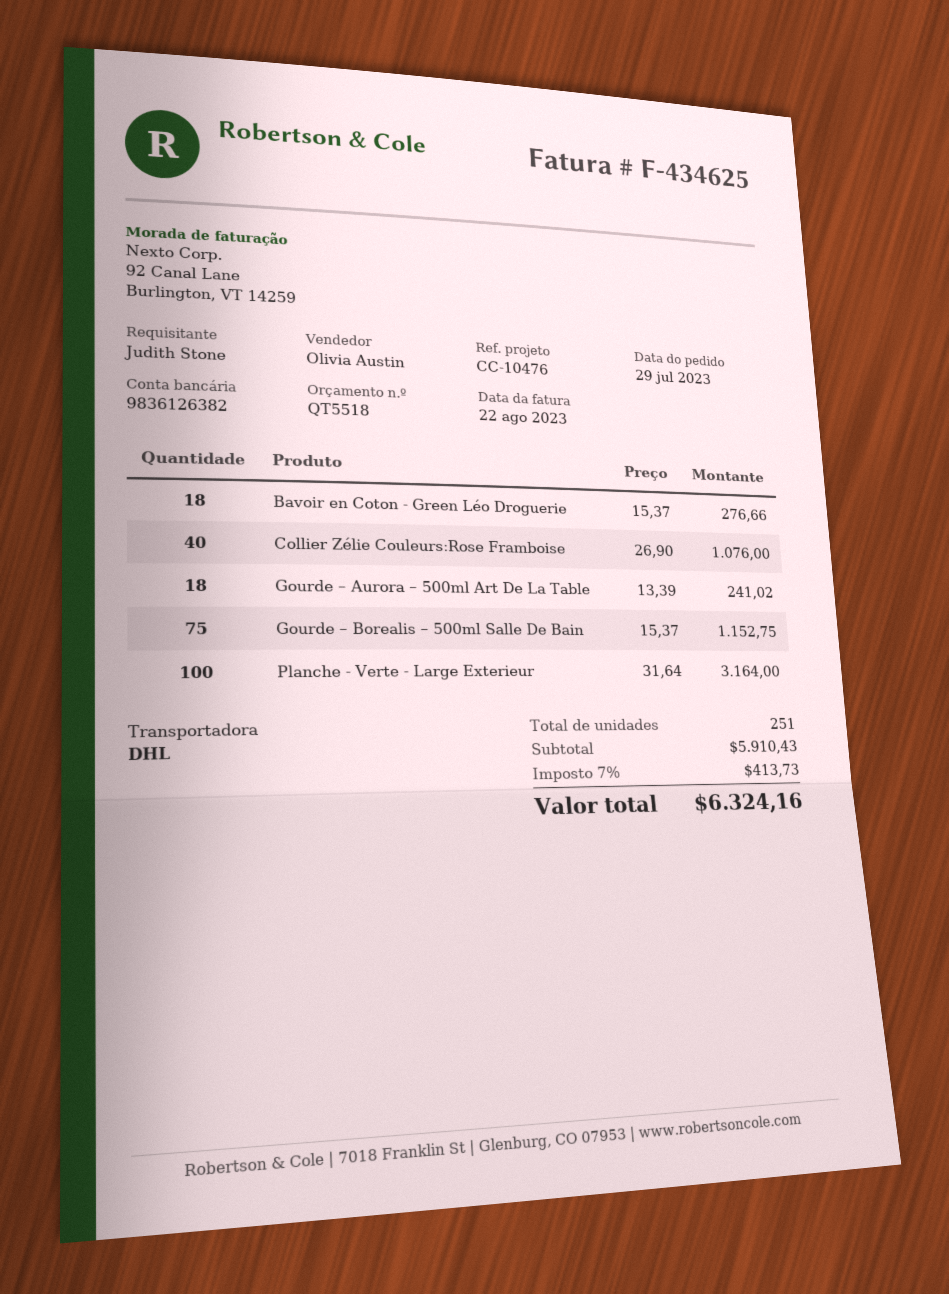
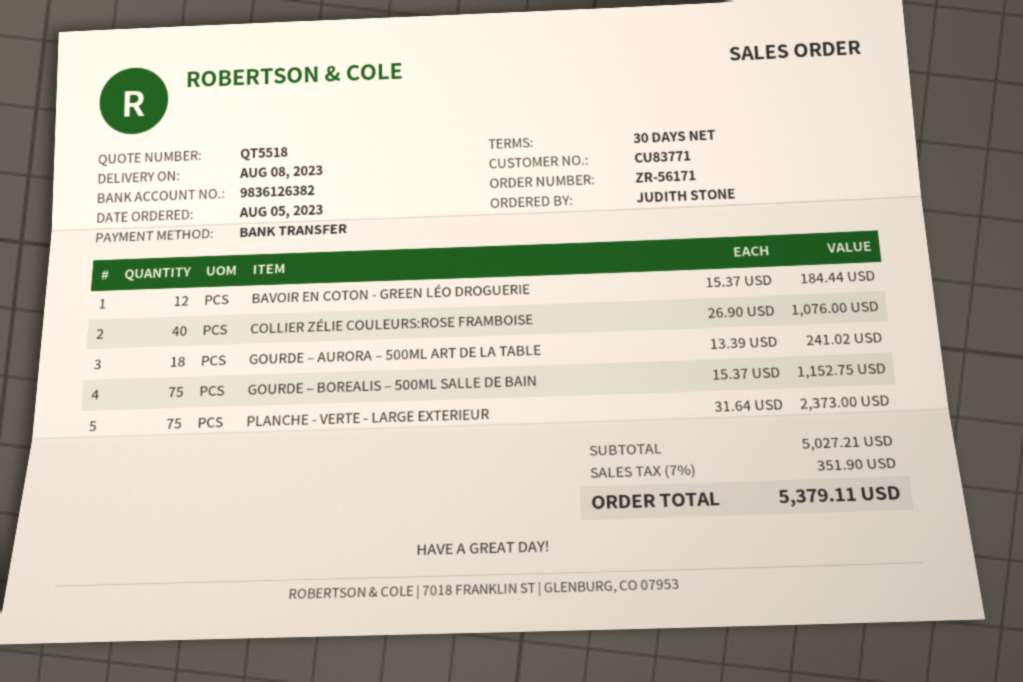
order date: 2023-07-29 -> 2023-08-05
Bavoir en Coton - Green Léo Droguerie: 18 x 15.37 = 276.66 -> 12 x 15.37 = 184.44
Planche - Verte - Large Exterieur: 100 x 31.64 = 3164.00 -> 75 x 31.64 = 2373.00
subtotal: 5910.43 -> 5027.21
tax: 7% = 413.73 -> 7% = 351.90
total: 6324.16 -> 5379.11

